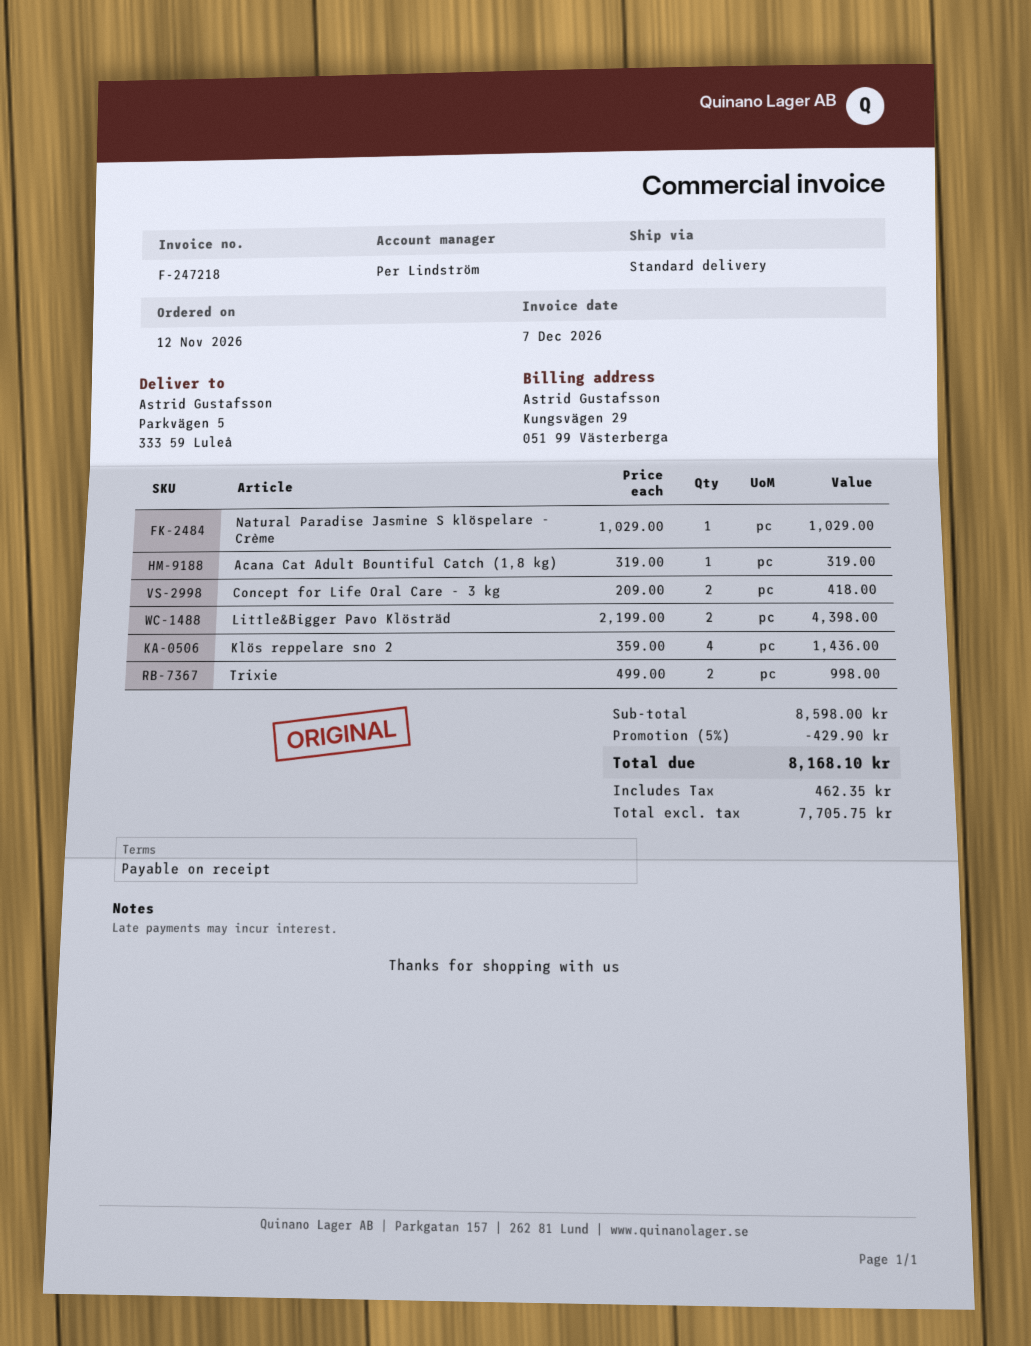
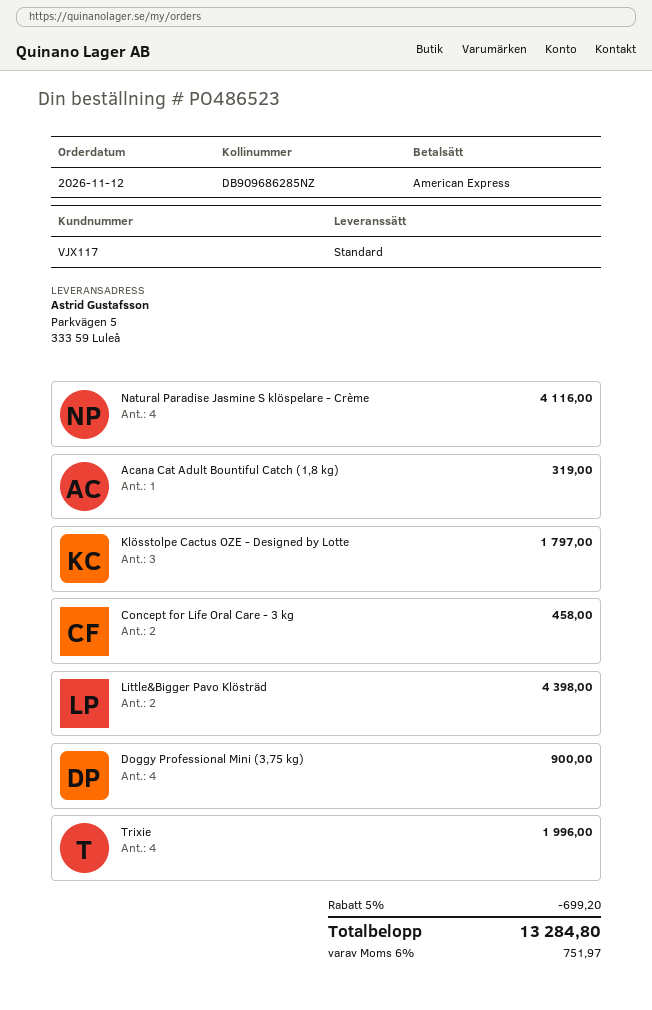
Natural Paradise Jasmine S klöspelare - Crème: 1 for 1029.00 -> 4 for 4116.00
Concept for Life Oral Care - 3 kg: 2 for 418.00 -> 2 for 458.00
Klös reppelare sno 2: 4 for 1436.00 -> none
Trixie: 2 for 998.00 -> 4 for 1996.00
Klösstolpe Cactus OZE - Designed by Lotte: none -> 3 for 1797.00
Doggy Professional Mini (3,75 kg): none -> 4 for 900.00
discount: 5% = 429.90 -> 5% = 699.20
tax: 462.35 -> 751.97
total: 8168.10 -> 13284.80

